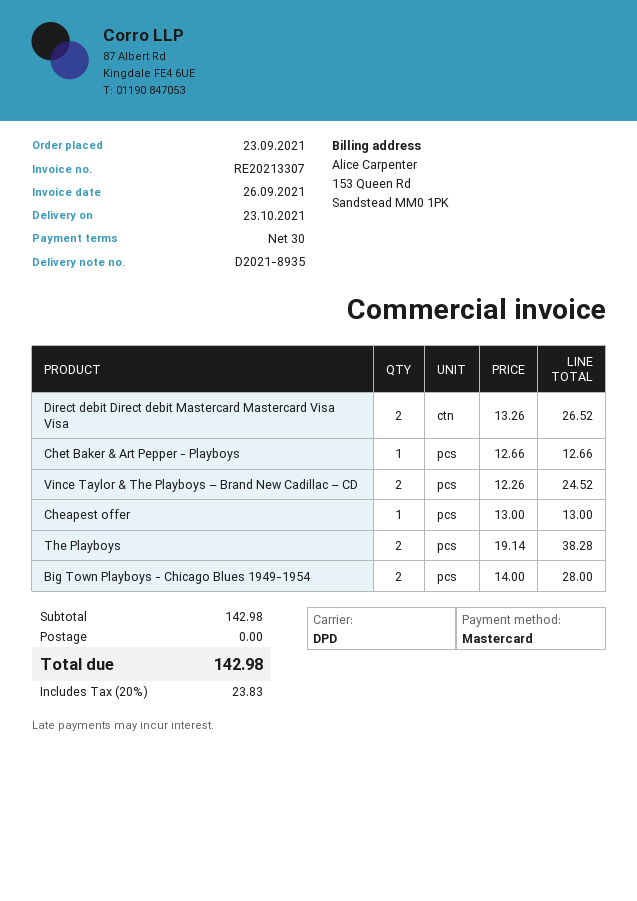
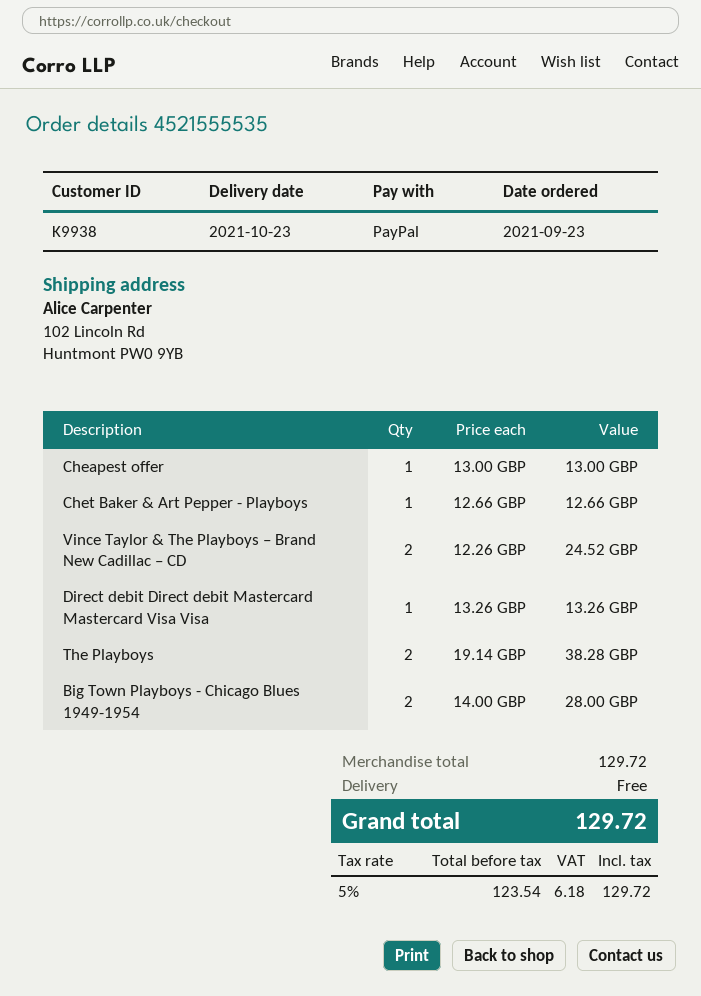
payment method: Mastercard -> PayPal
Direct debit Direct debit Mastercard Mastercard Visa Visa: 2 x 13.26 = 26.52 -> 1 x 13.26 = 13.26
subtotal: 142.98 -> 129.72
tax: 20% = 23.83 -> 5% = 6.18
total: 142.98 -> 129.72

